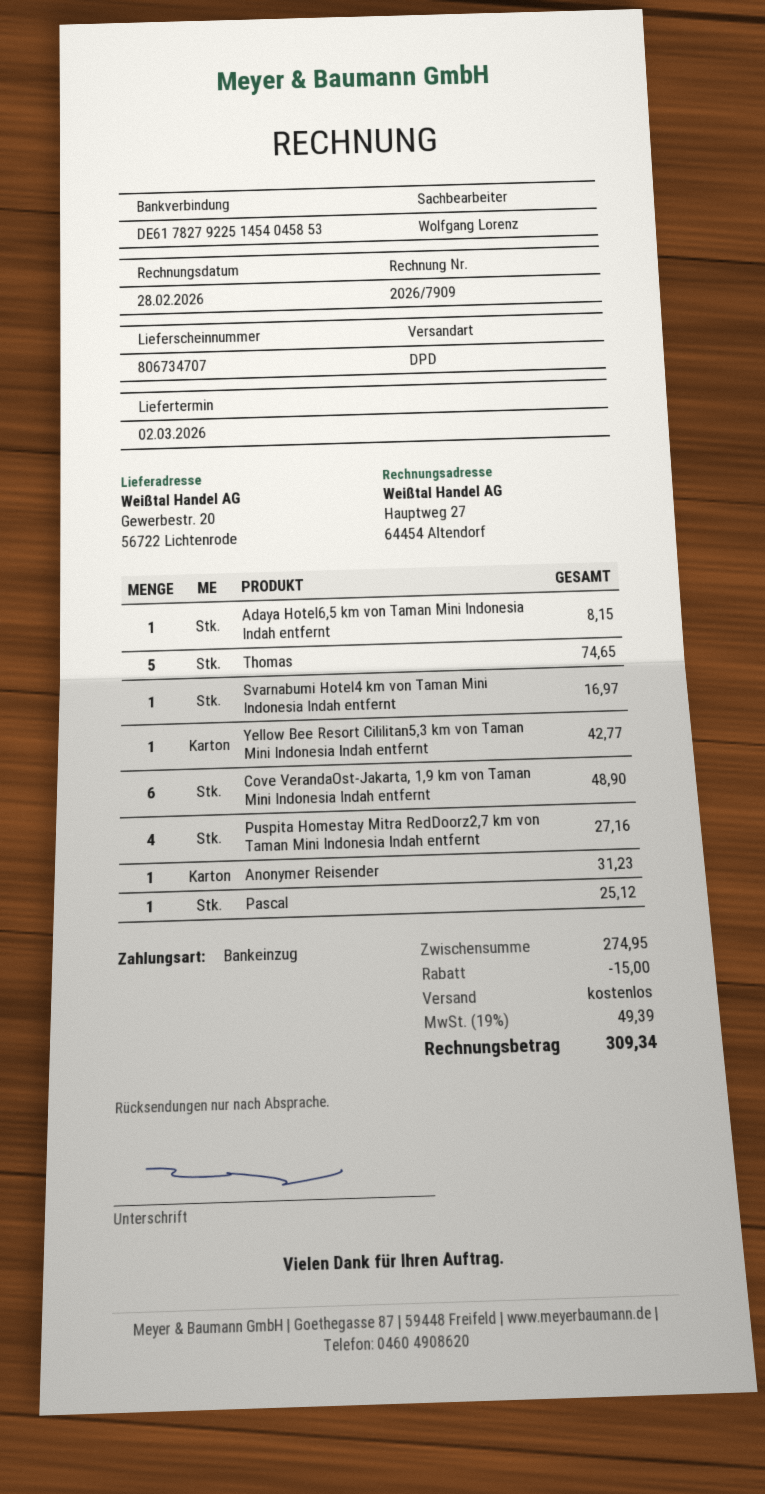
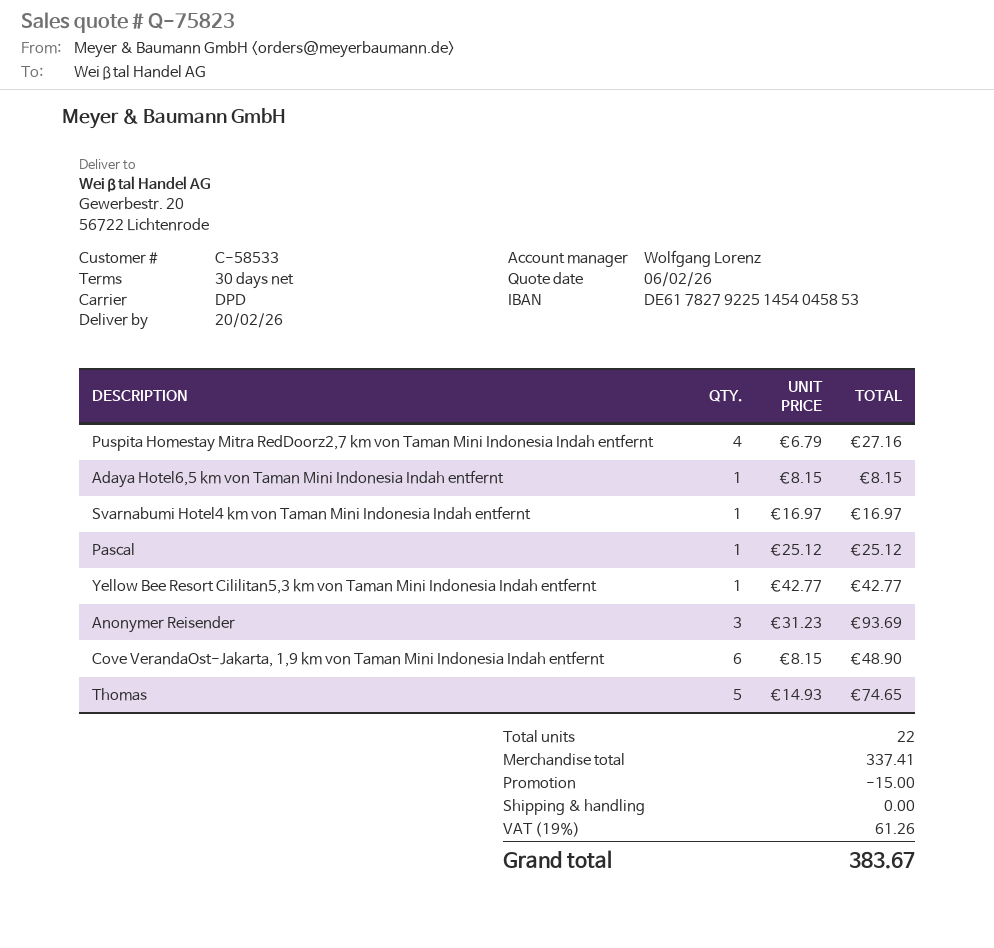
delivery date: 2026-03-02 -> 2026-02-20
Anonymer Reisender: 1 for 31.23 -> 3 for 93.69
subtotal: 274.95 -> 337.41
tax: 19% = 49.39 -> 19% = 61.26
total: 309.34 -> 383.67

